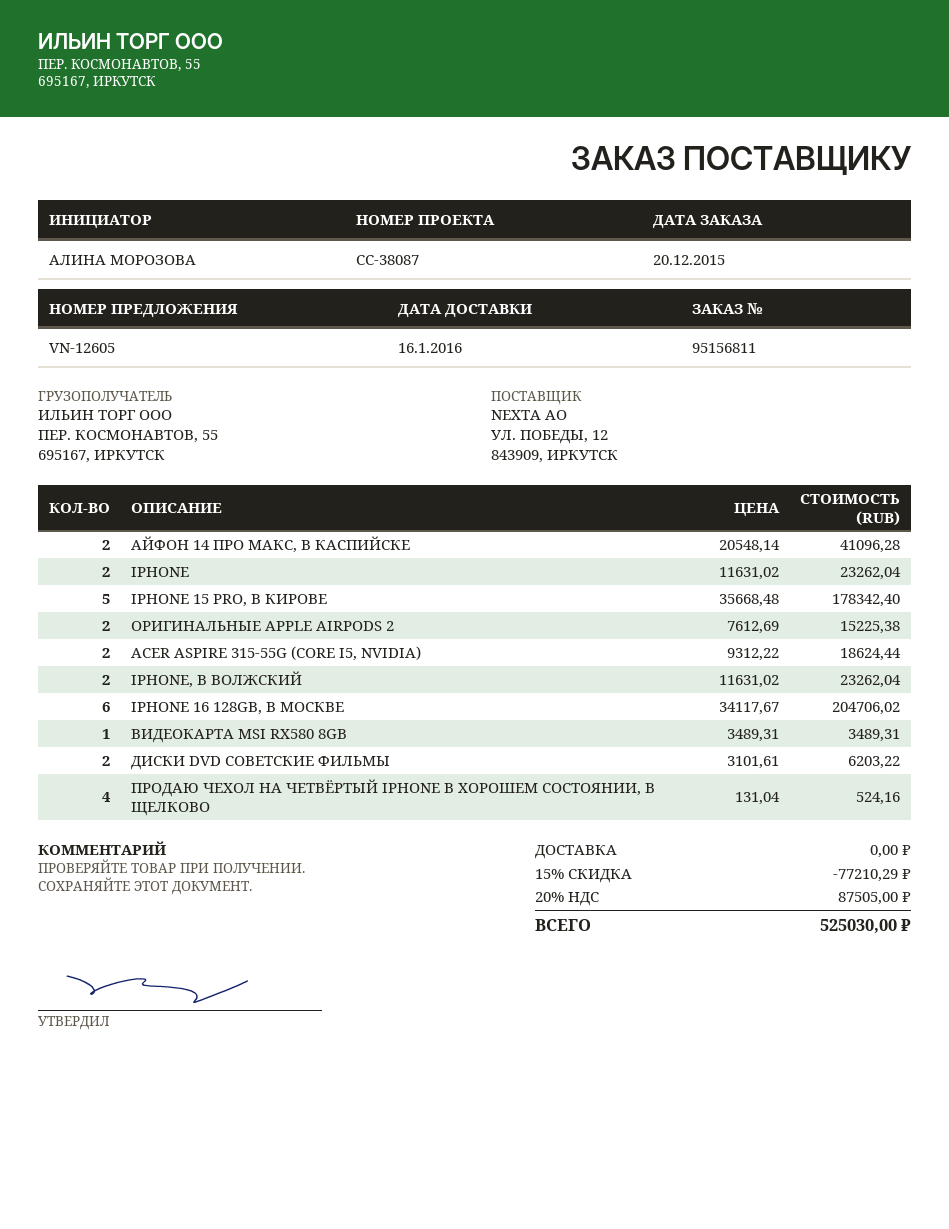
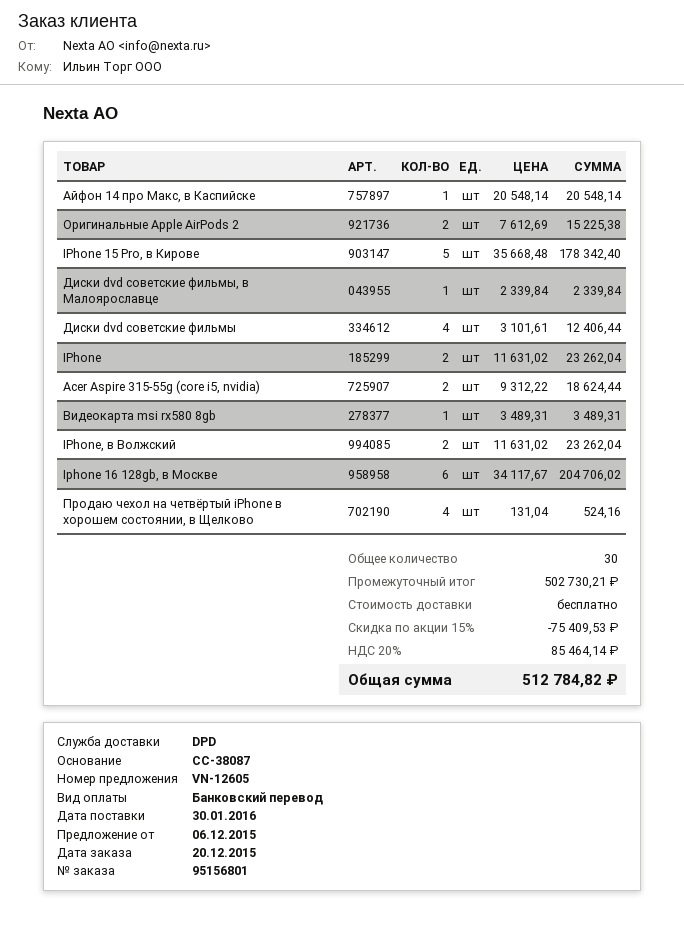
order number: 95156811 -> 95156801
delivery date: 2016-01-16 -> 2016-01-30
АЙФОН 14 ПРО МАКС, В КАСПИЙСКЕ: 2 x 20548.14 = 41096.28 -> 1 x 20548.14 = 20548.14
ДИСКИ DVD СОВЕТСКИЕ ФИЛЬМЫ: 2 x 3101.61 = 6203.22 -> 4 x 3101.61 = 12406.44
Диски dvd советские фильмы, в Малоярославце: none -> 1 x 2339.84 = 2339.84
discount: 15% = 77210.29 -> 15% = 75409.53
tax: 20% = 87505.00 -> 20% = 85464.14
total: 525030.00 -> 512784.82

